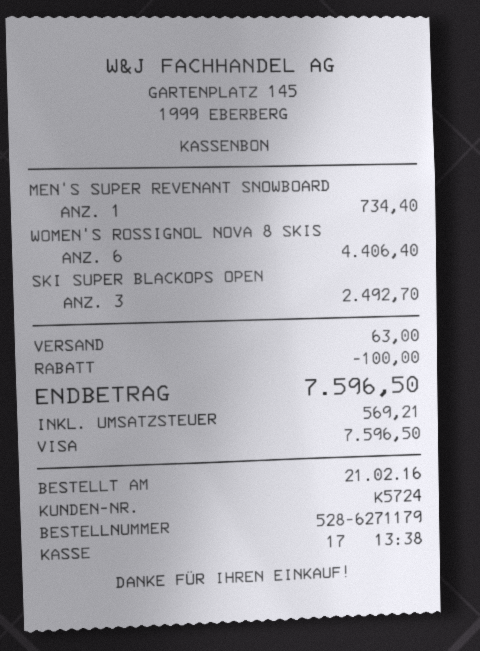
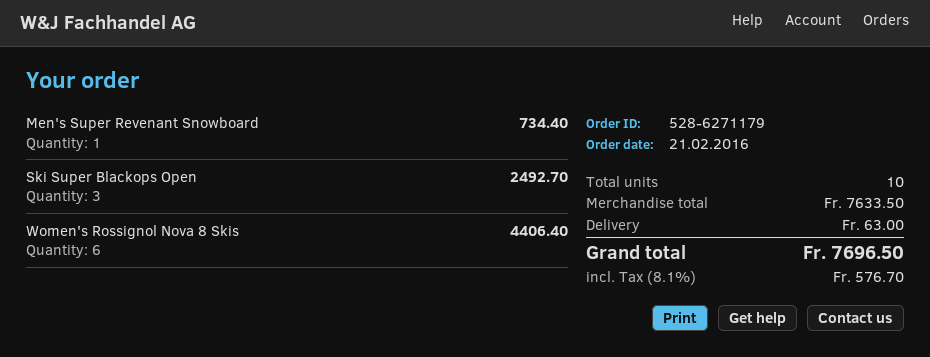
discount: 100.00 -> none
tax: 569.21 -> 576.70
total: 7596.50 -> 7696.50

